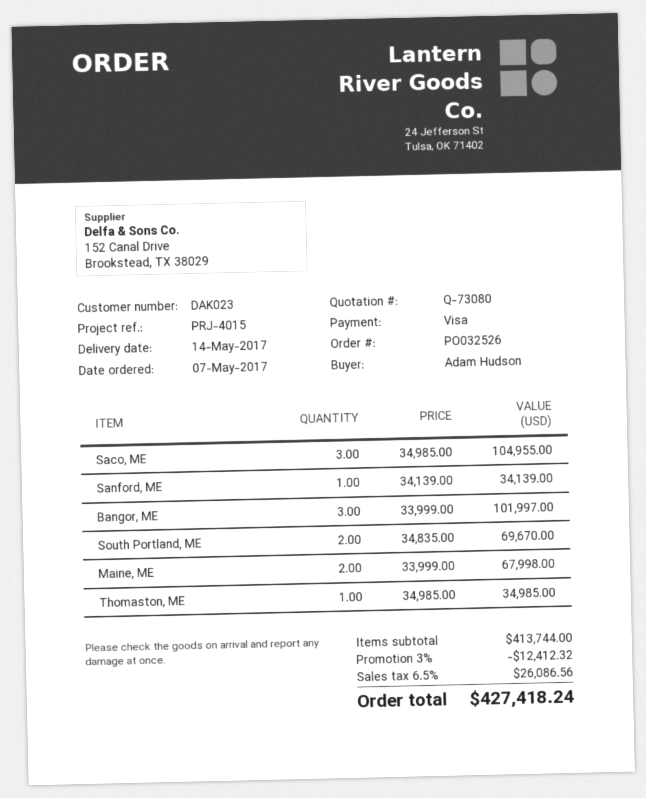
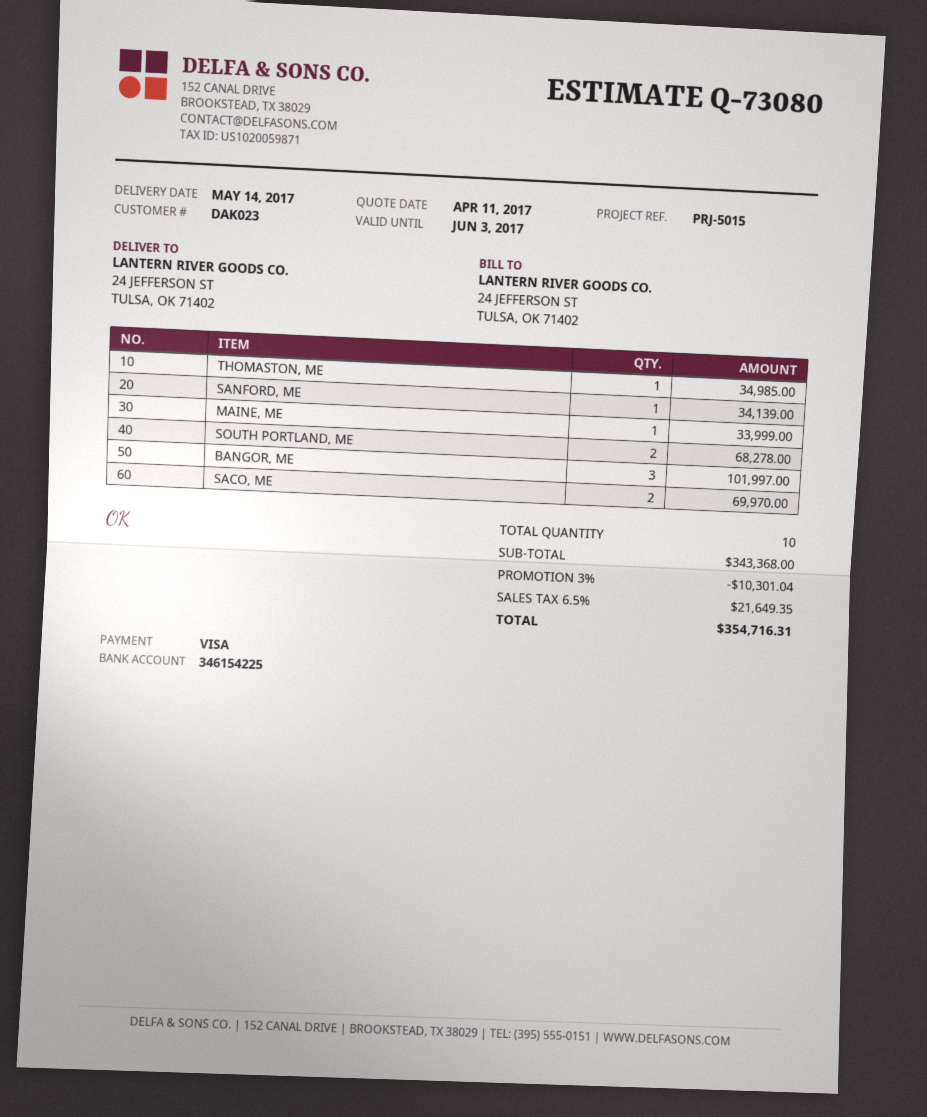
reference: PRJ-4015 -> PRJ-5015
Saco, ME: 3 for 104955.00 -> 2 for 69970.00
South Portland, ME: 2 for 69670.00 -> 2 for 68278.00
Maine, ME: 2 for 67998.00 -> 1 for 33999.00
subtotal: 413744.00 -> 343368.00
discount: 3% = 12412.32 -> 3% = 10301.04
tax: 6.5% = 26086.56 -> 6.5% = 21649.35
total: 427418.24 -> 354716.31

